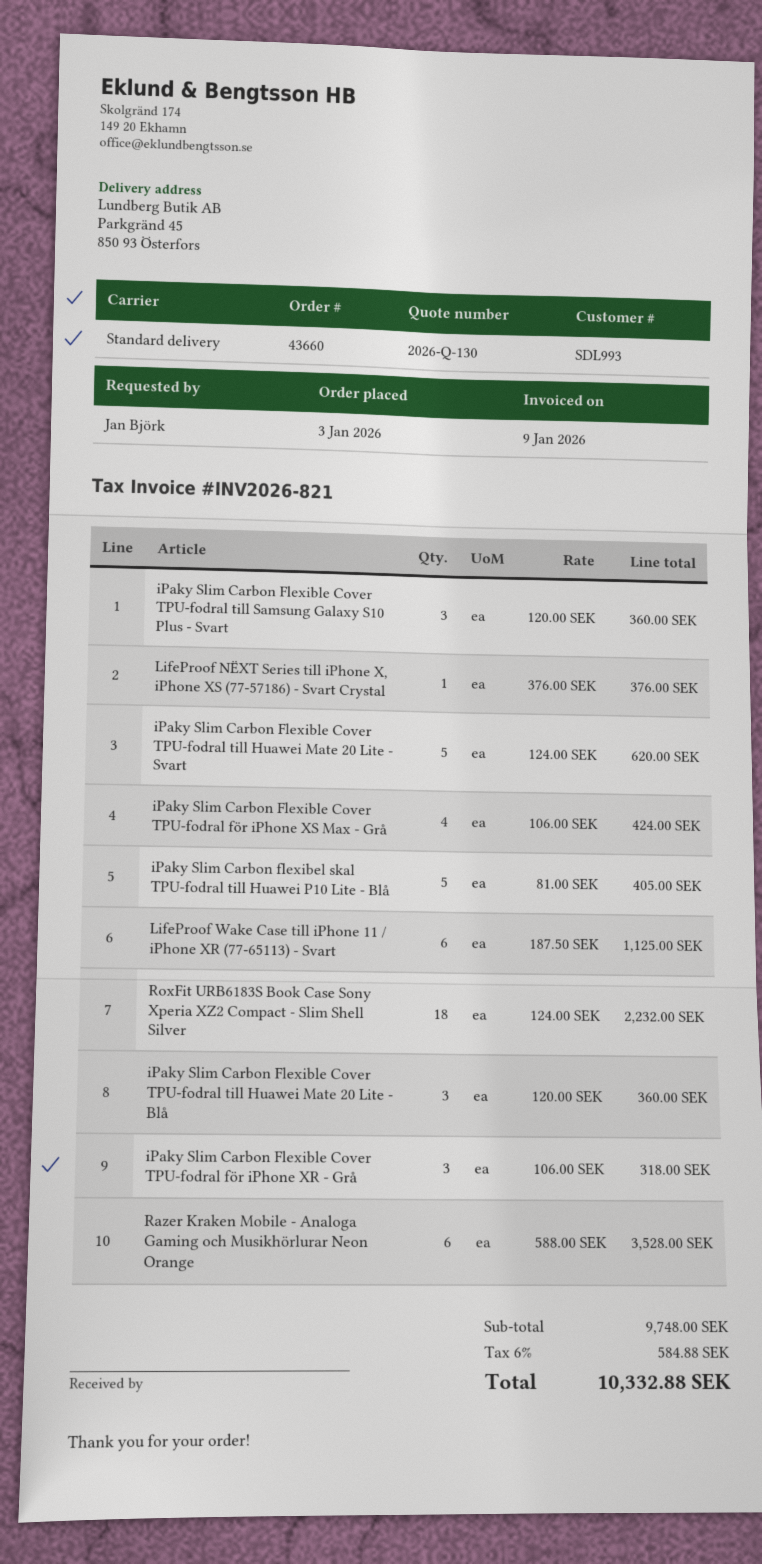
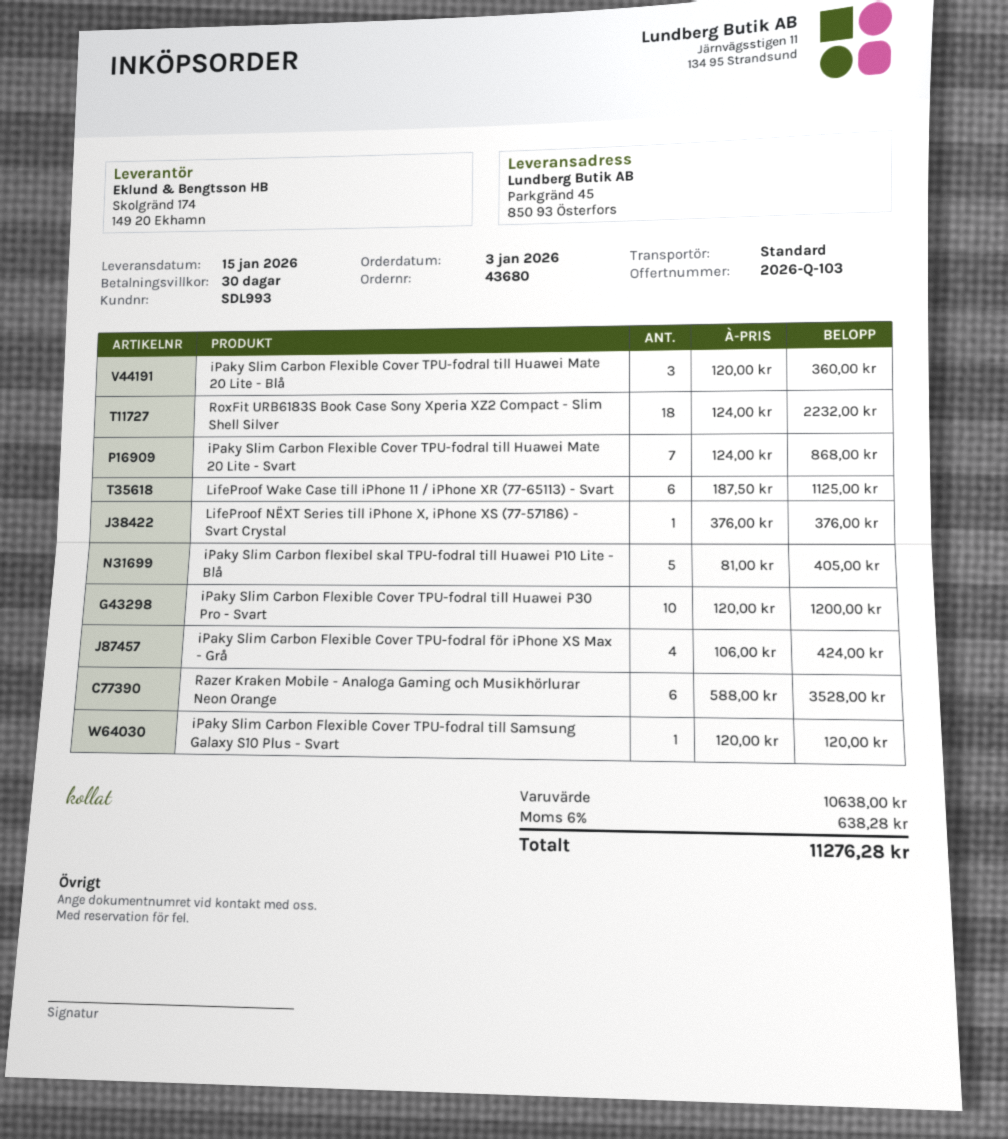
quote number: 2026-Q-130 -> 2026-Q-103
order number: 43660 -> 43680
iPaky Slim Carbon Flexible Cover TPU-fodral till Samsung Galaxy S10 Plus - Svart: 3 x 120.00 = 360.00 -> 1 x 120.00 = 120.00
iPaky Slim Carbon Flexible Cover TPU-fodral till Huawei Mate 20 Lite - Svart: 5 x 124.00 = 620.00 -> 7 x 124.00 = 868.00
iPaky Slim Carbon Flexible Cover TPU-fodral för iPhone XR - Grå: 3 x 106.00 = 318.00 -> none
iPaky Slim Carbon Flexible Cover TPU-fodral till Huawei P30 Pro - Svart: none -> 10 x 120.00 = 1200.00
subtotal: 9748.00 -> 10638.00
tax: 6% = 584.88 -> 6% = 638.28
total: 10332.88 -> 11276.28

